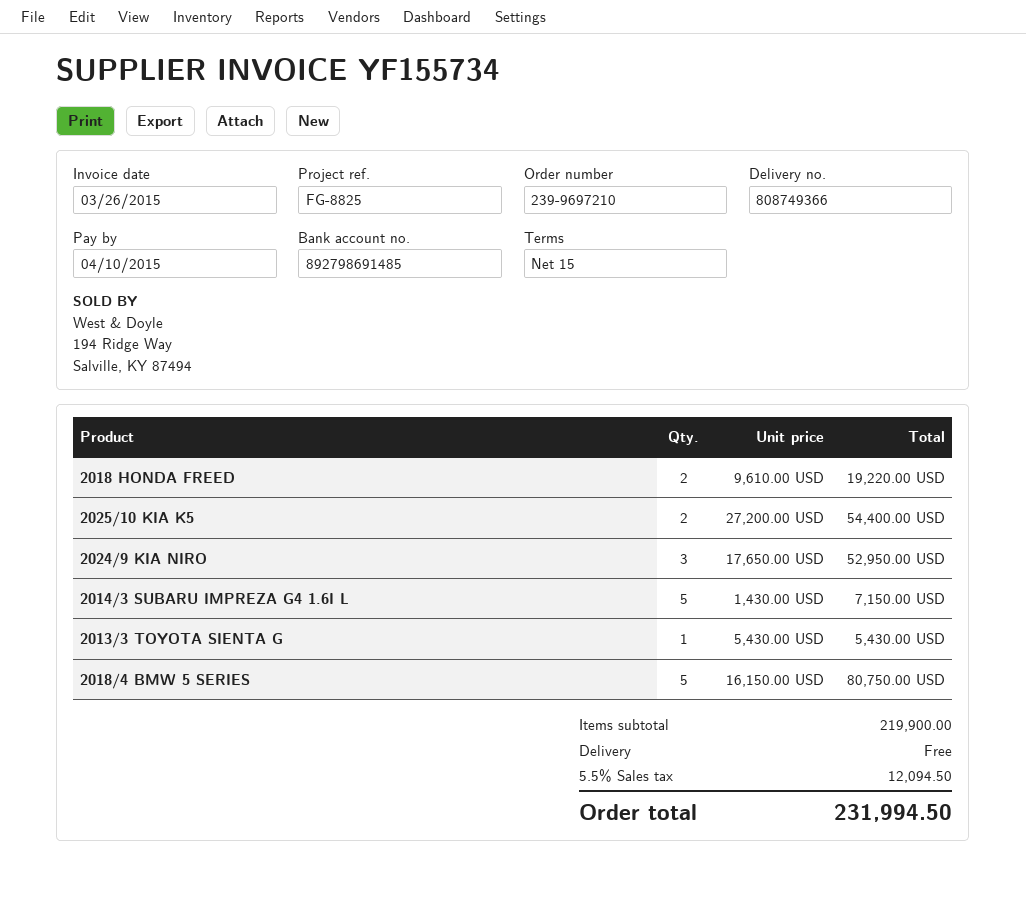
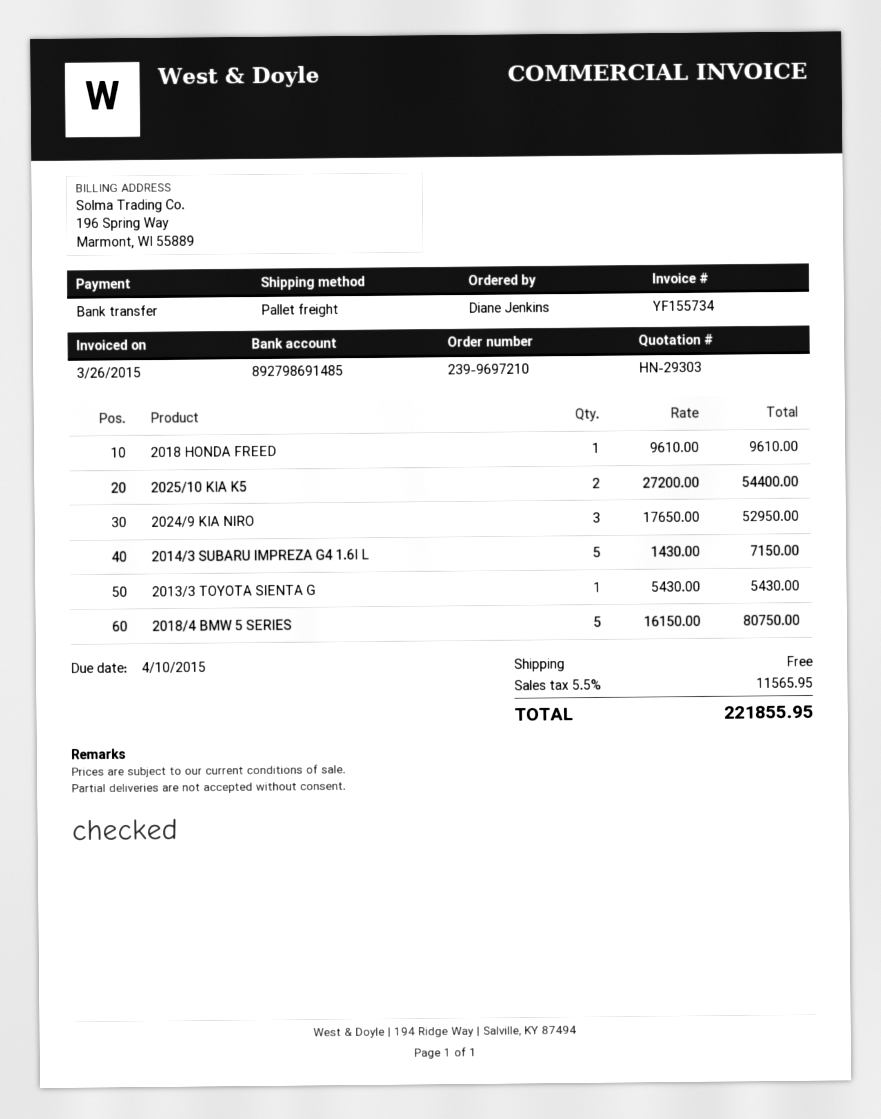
2018 HONDA FREED: 2 x 9610.00 = 19220.00 -> 1 x 9610.00 = 9610.00
tax: 5.5% = 12094.50 -> 5.5% = 11565.95
total: 231994.50 -> 221855.95

